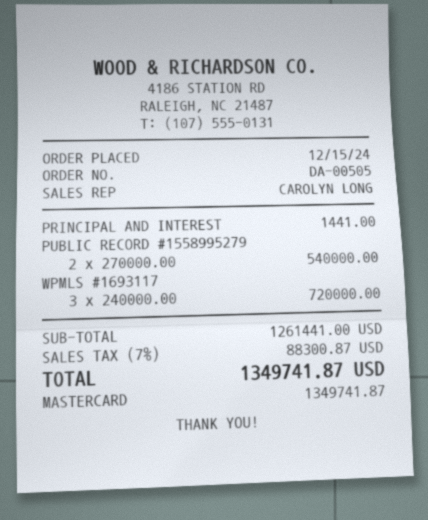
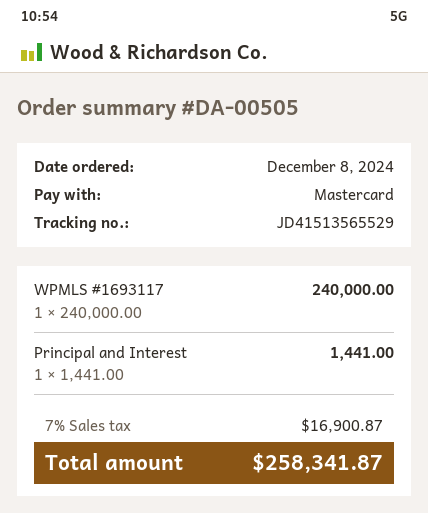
order date: 2024-12-15 -> 2024-12-08
PUBLIC RECORD #1558995279: 2 x 270000.00 = 540000.00 -> none
WPMLS #1693117: 3 x 240000.00 = 720000.00 -> 1 x 240000.00 = 240000.00
tax: 7% = 88300.87 -> 7% = 16900.87
total: 1349741.87 -> 258341.87

